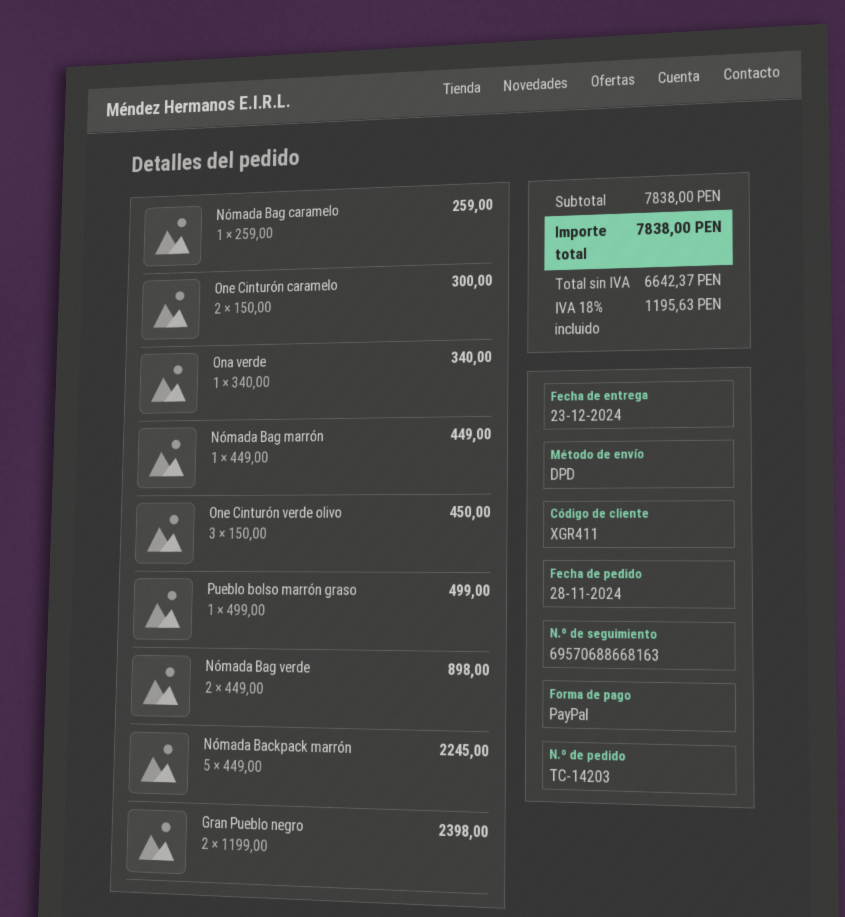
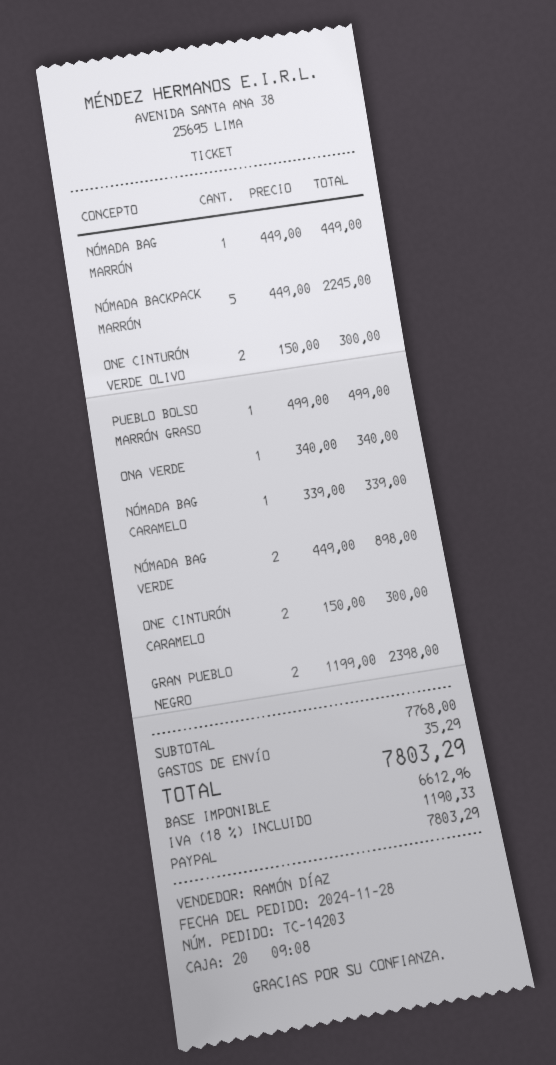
Nómada Bag caramelo: 1 x 259.00 = 259.00 -> 1 x 339.00 = 339.00
One Cinturón verde olivo: 3 x 150.00 = 450.00 -> 2 x 150.00 = 300.00
subtotal: 7838.00 -> 7768.00
shipping: none -> 35.29
net: 6642.37 -> 6612.96
tax: 18% = 1195.63 -> 18% = 1190.33
total: 7838.00 -> 7803.29

